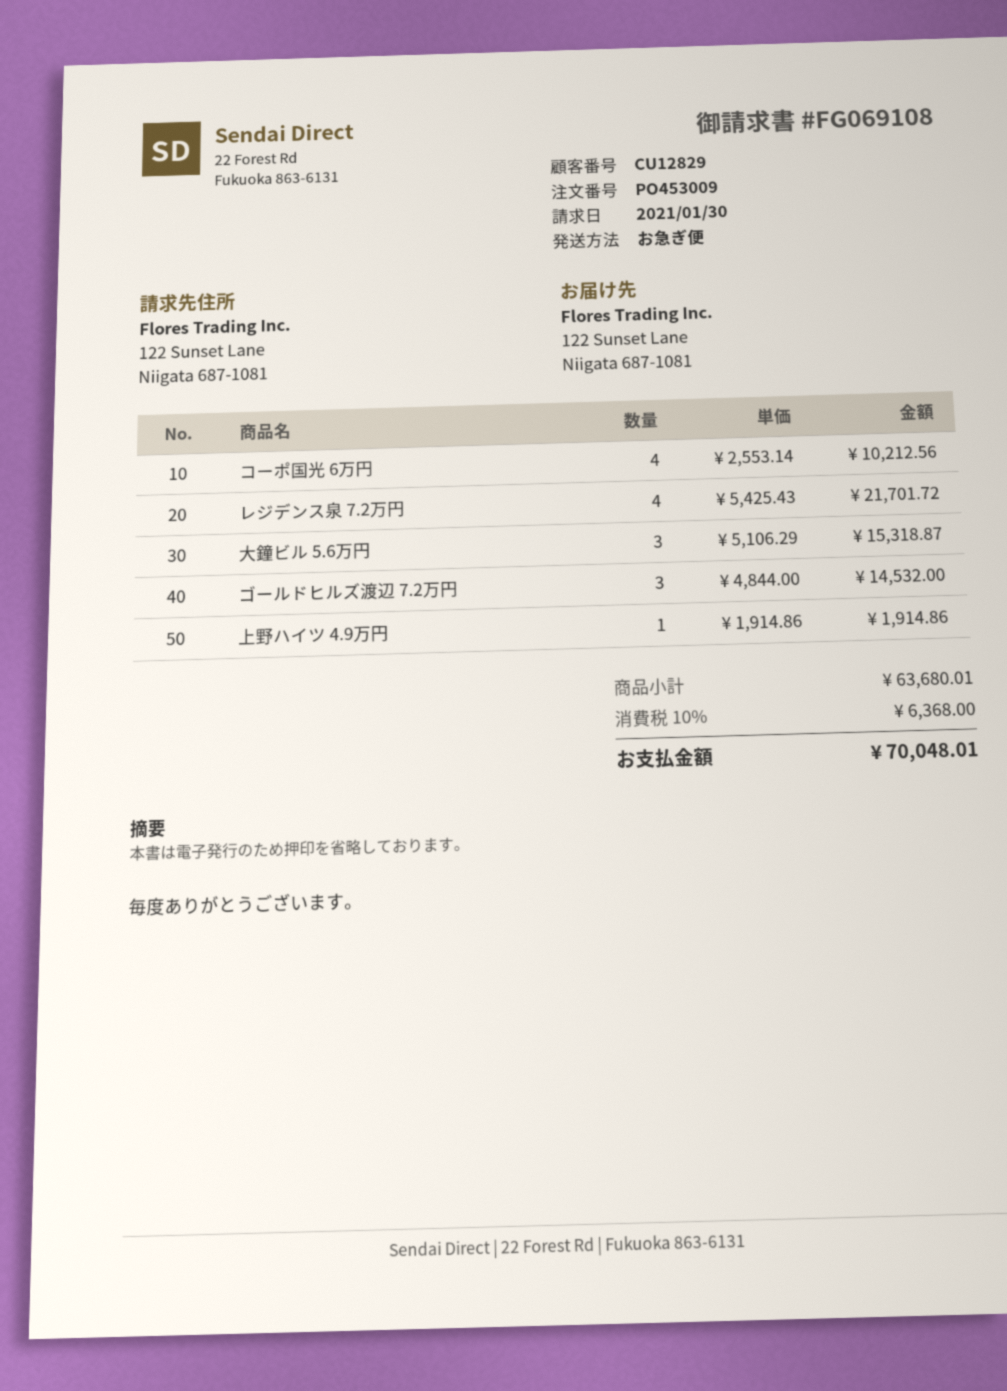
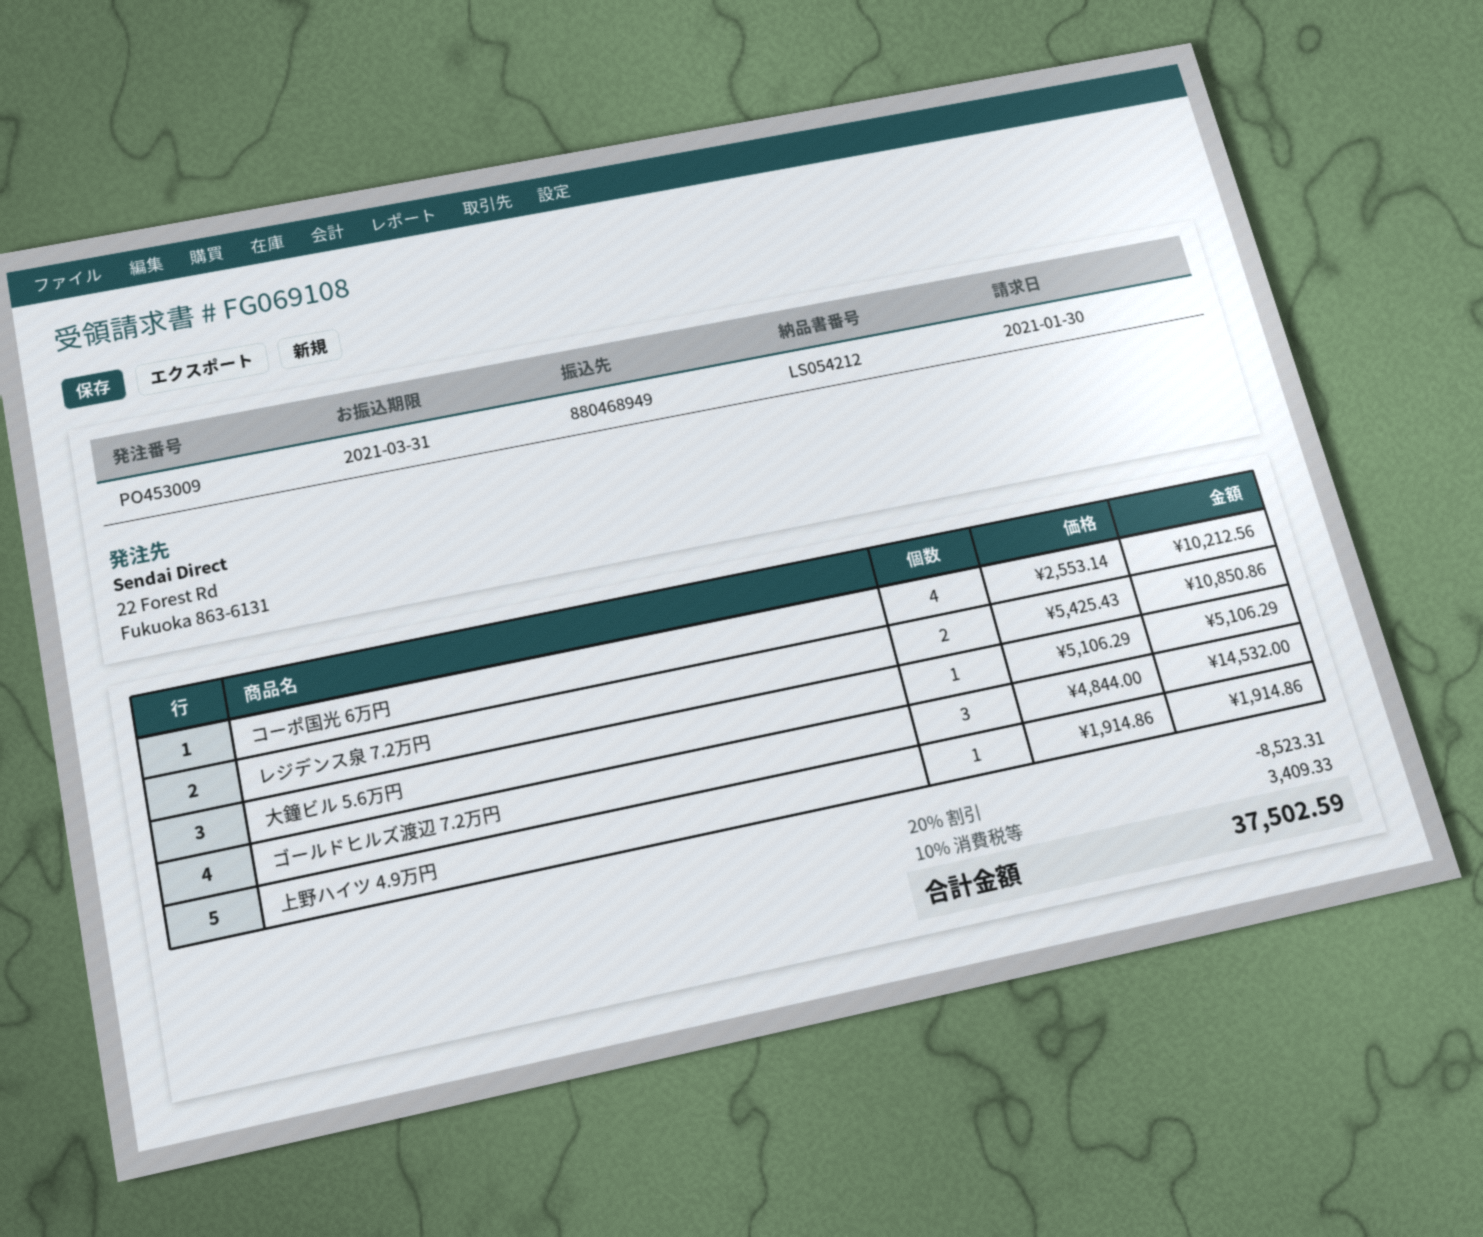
レジデンス泉 7.2万円: 4 x 5425.43 = 21701.72 -> 2 x 5425.43 = 10850.86
大鐘ビル 5.6万円: 3 x 5106.29 = 15318.87 -> 1 x 5106.29 = 5106.29
discount: none -> 20% = 8523.31
tax: 10% = 6368.00 -> 10% = 3409.33
total: 70048.01 -> 37502.59

